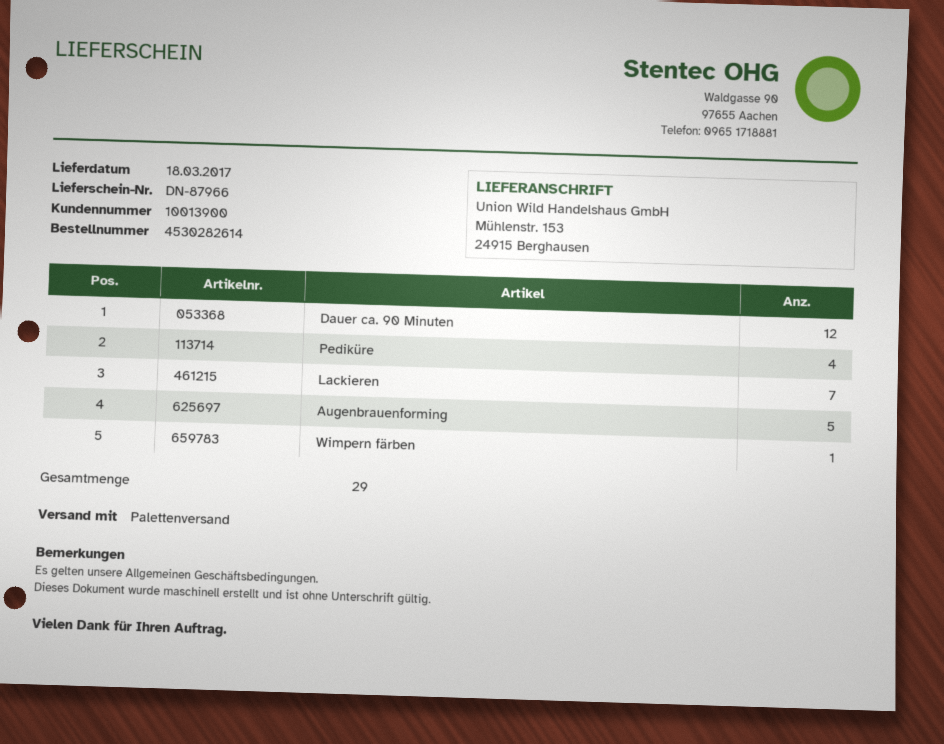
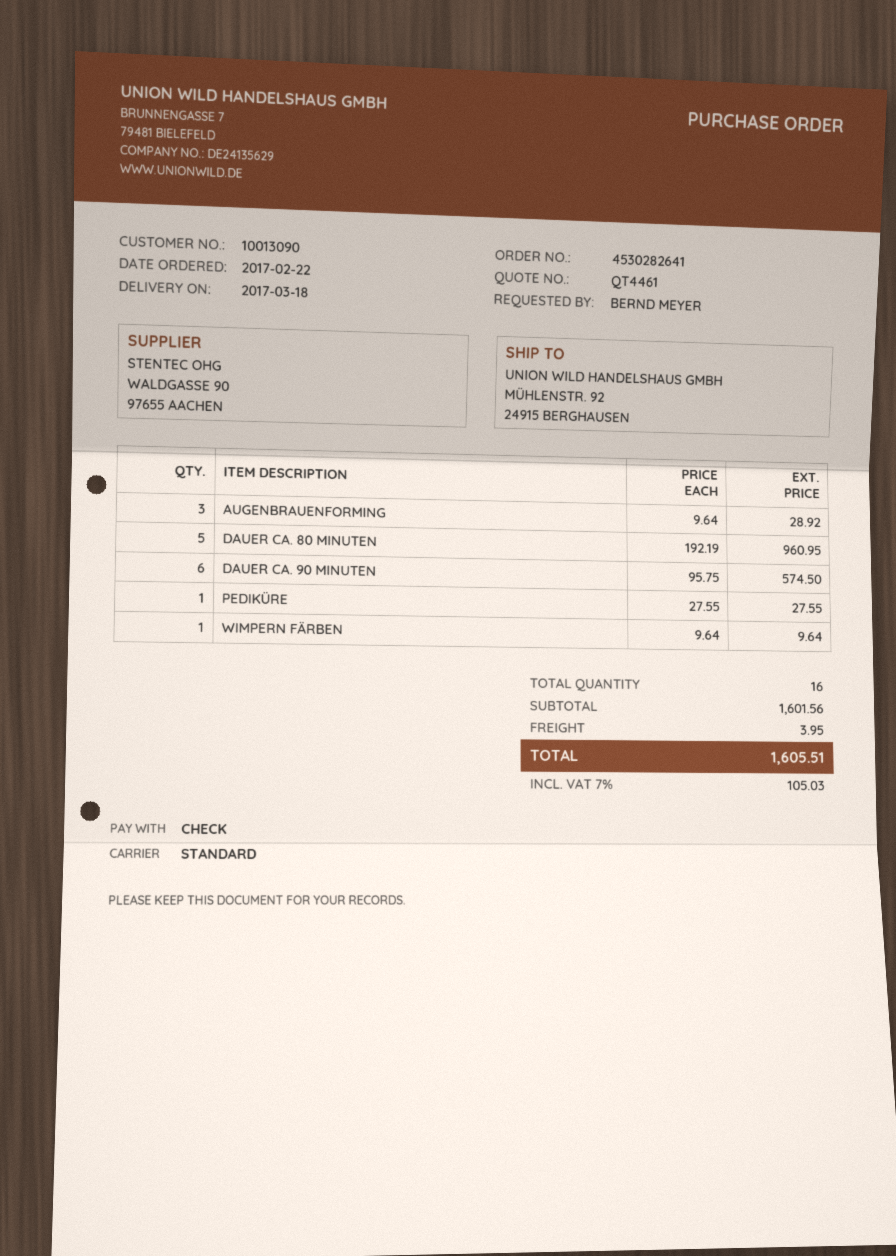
order number: 4530282614 -> 4530282641
customer number: 10013900 -> 10013090
shipping method: pallet freight -> standard
ship to: Mühlenstr. 153, 24915 Berghausen -> MÜHLENSTR. 92, 24915 BERGHAUSEN
Dauer ca. 90 Minuten: 12 -> 6
Pediküre: 4 -> 1
Lackieren: 7 -> none
Augenbrauenforming: 5 -> 3
DAUER CA. 80 MINUTEN: none -> 5
total quantity: 29 -> 16

